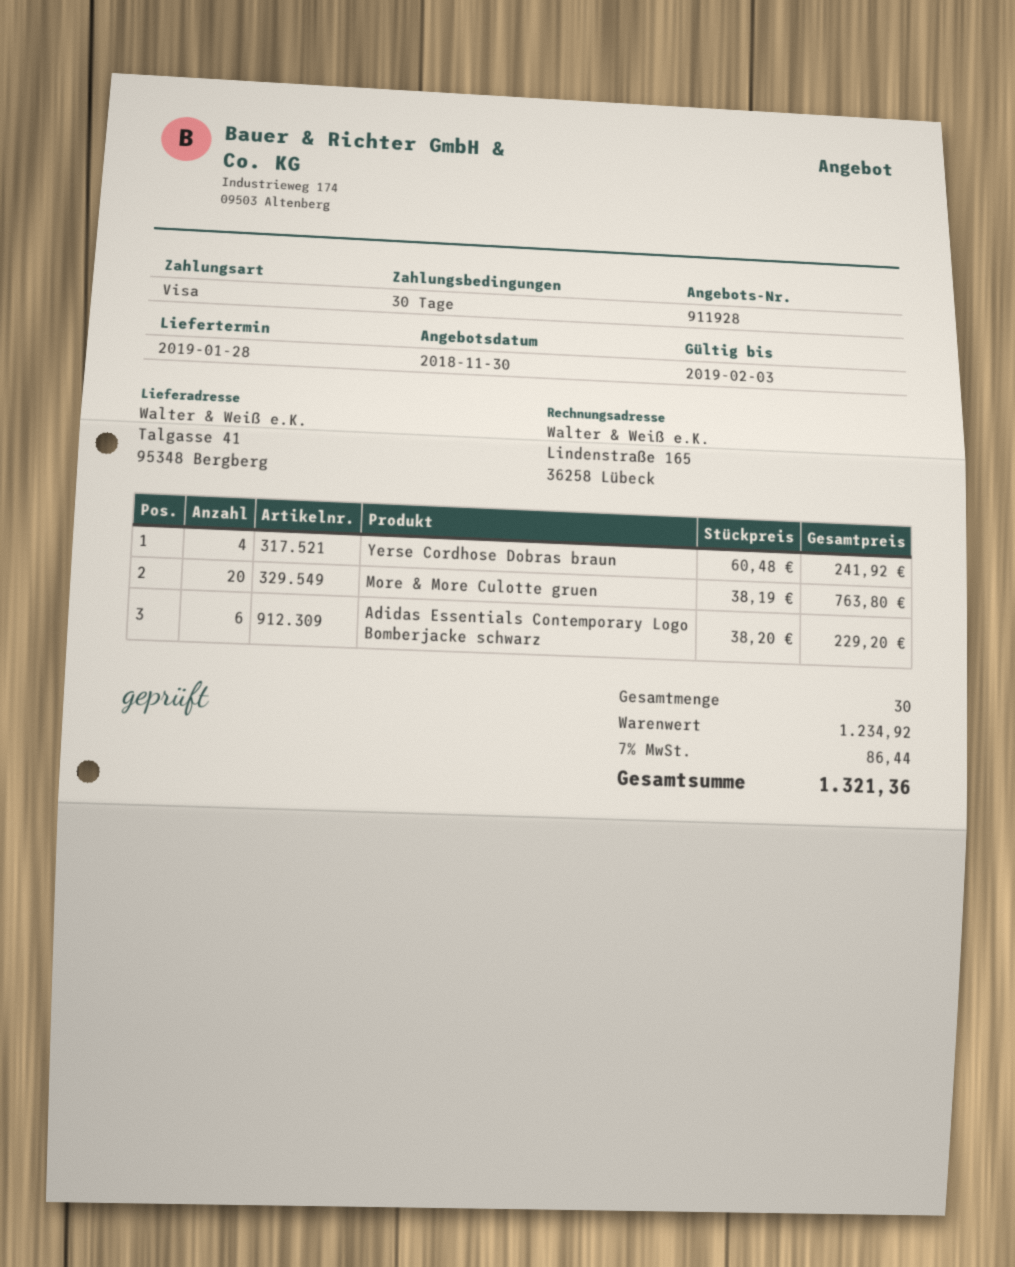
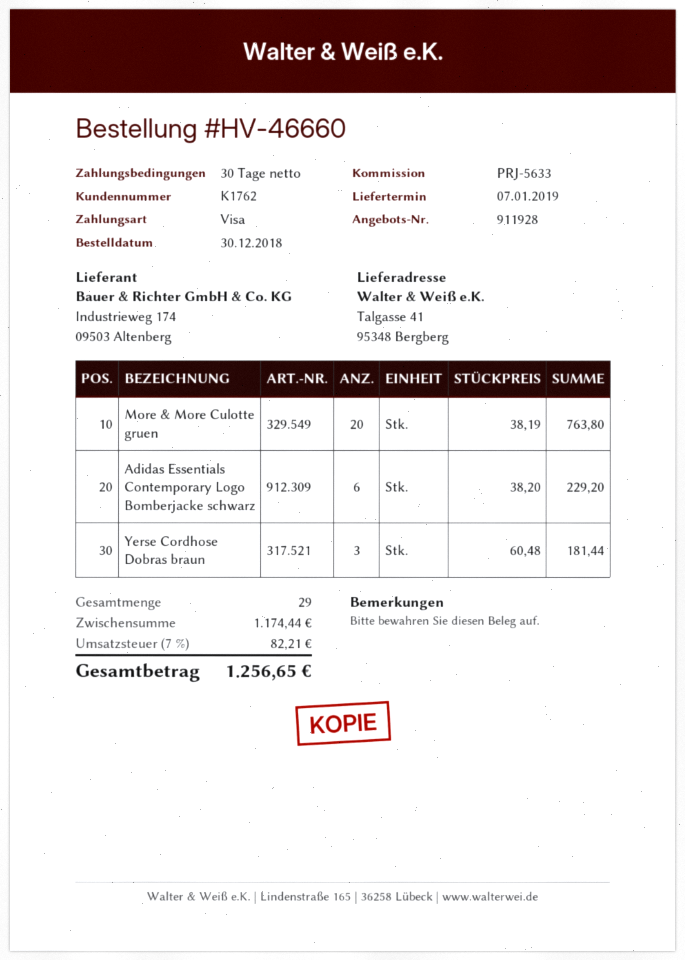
delivery date: 2019-01-28 -> 2019-01-07
Yerse Cordhose Dobras braun: 4 x 60.48 = 241.92 -> 3 x 60.48 = 181.44
total quantity: 30 -> 29
subtotal: 1234.92 -> 1174.44
tax: 7% = 86.44 -> 7% = 82.21
total: 1321.36 -> 1256.65

